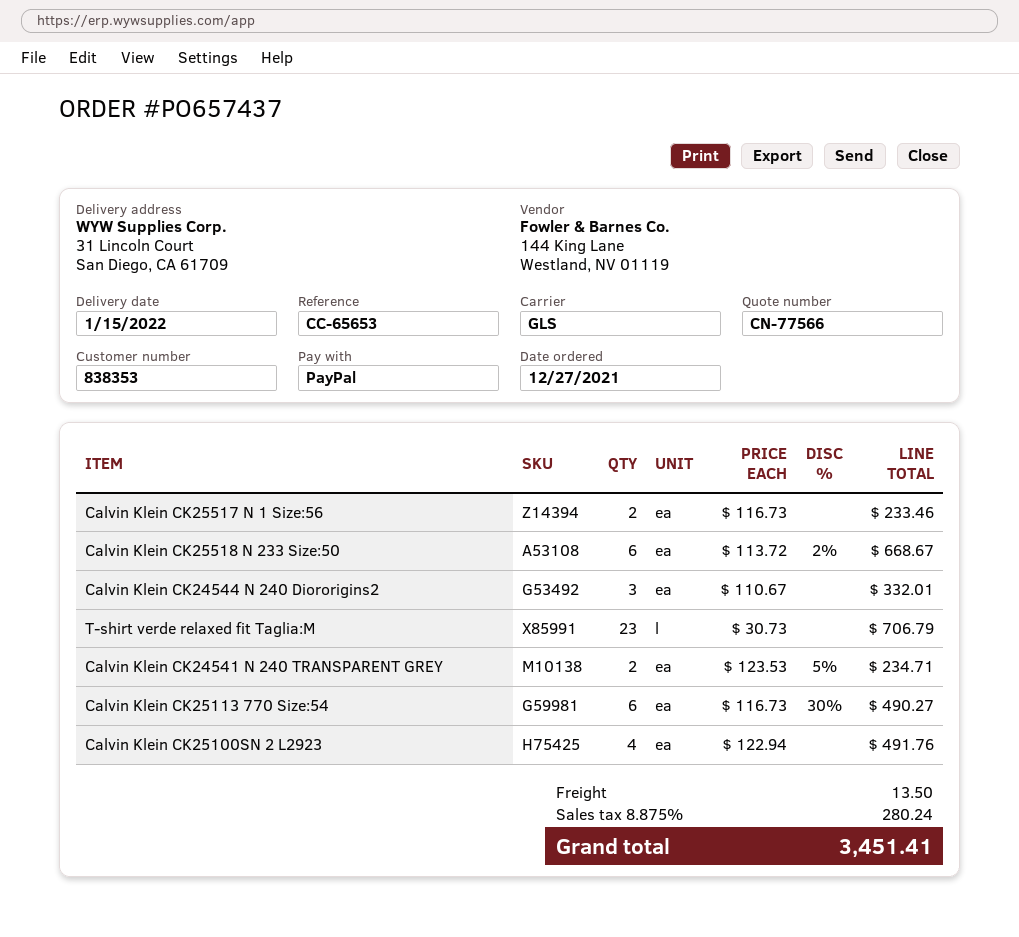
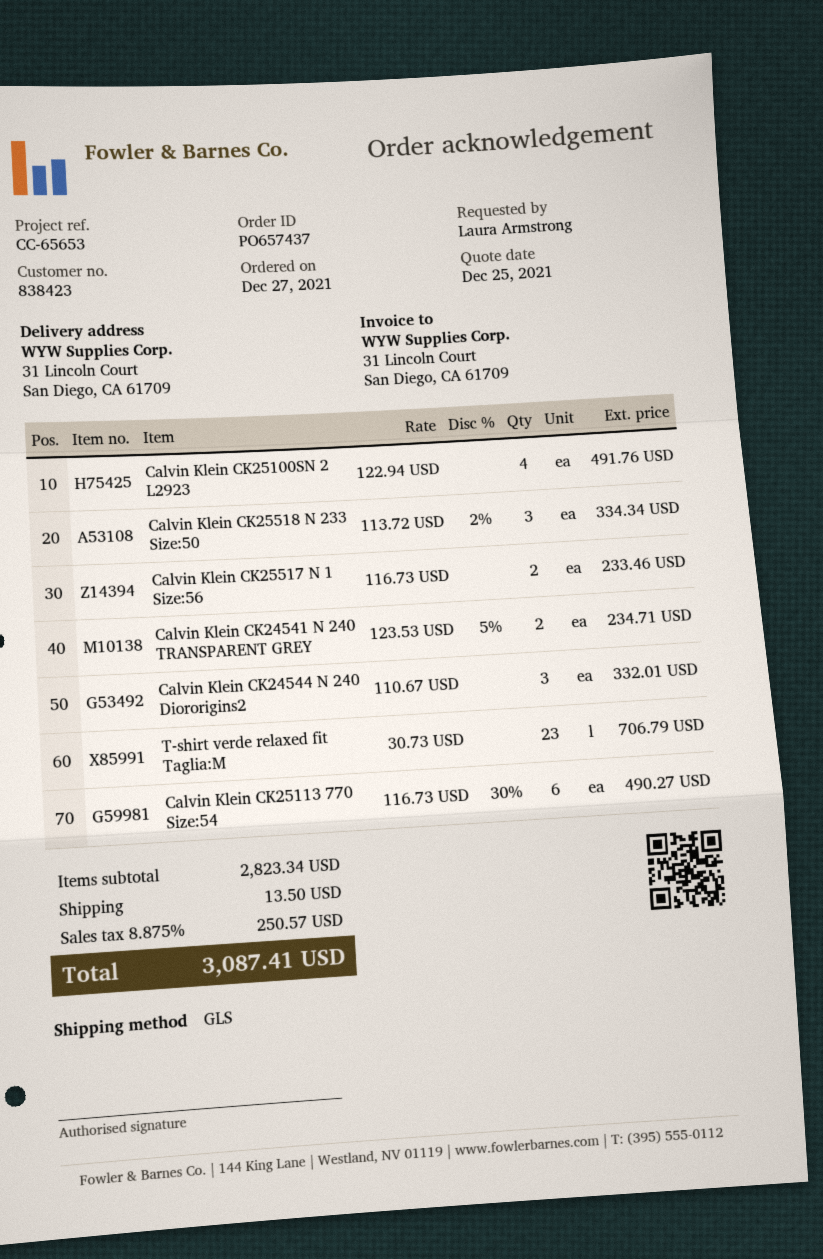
customer number: 838353 -> 838423
Calvin Klein CK25518 N 233 Size:50: 6 x 113.72 - 2% = 668.67 -> 3 x 113.72 - 2% = 334.34
tax: 8.875% = 280.24 -> 8.875% = 250.57
total: 3451.41 -> 3087.41

